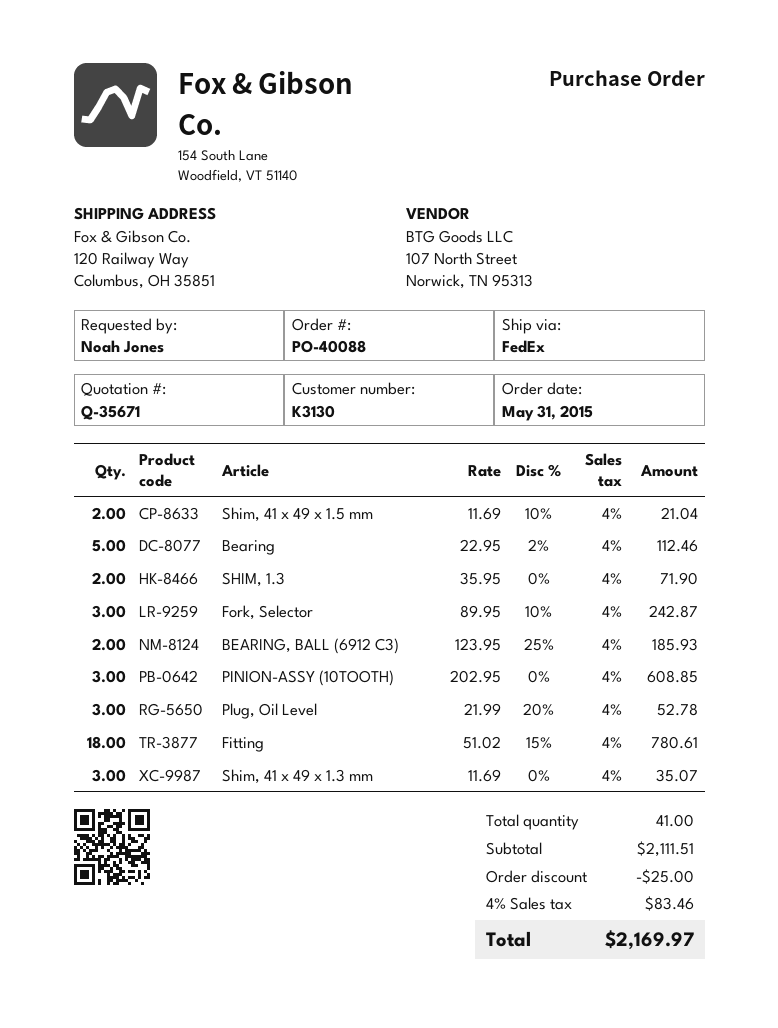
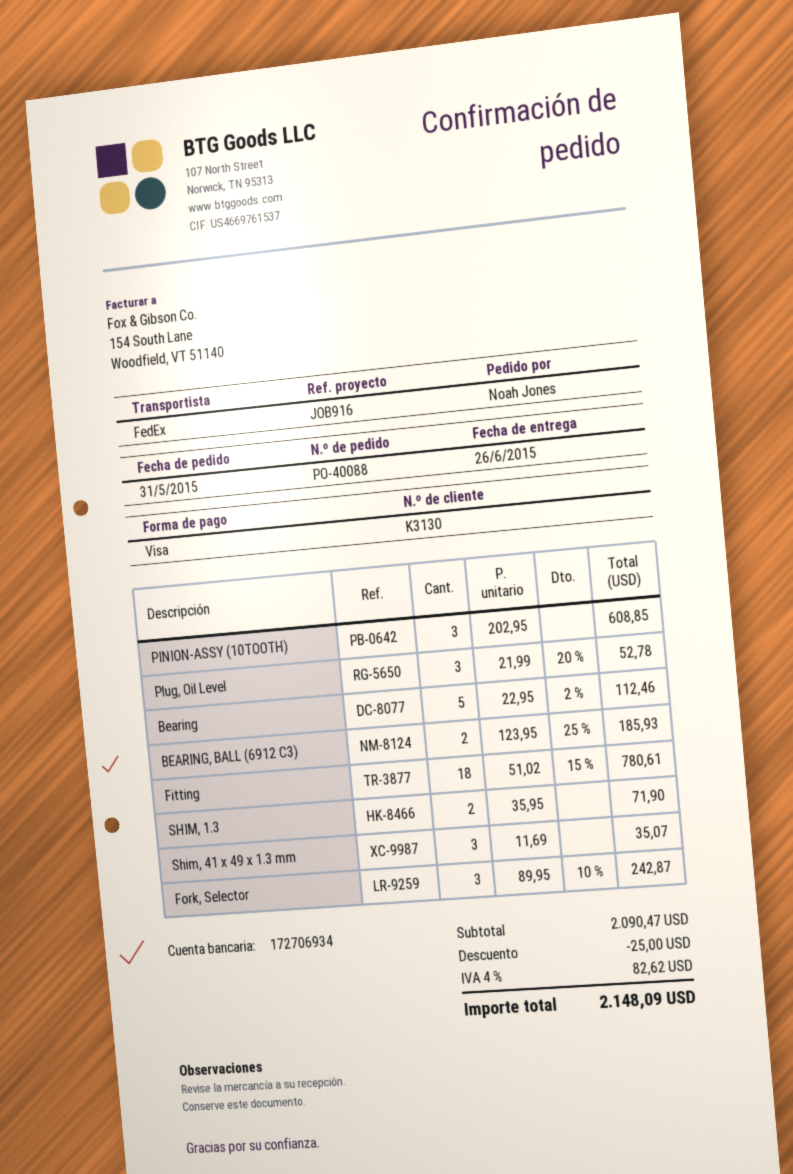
Shim, 41 x 49 x 1.5 mm: 2 x 11.69 - 10% = 21.04 -> none
subtotal: 2111.51 -> 2090.47
tax: 4% = 83.46 -> 4% = 82.62
total: 2169.97 -> 2148.09

